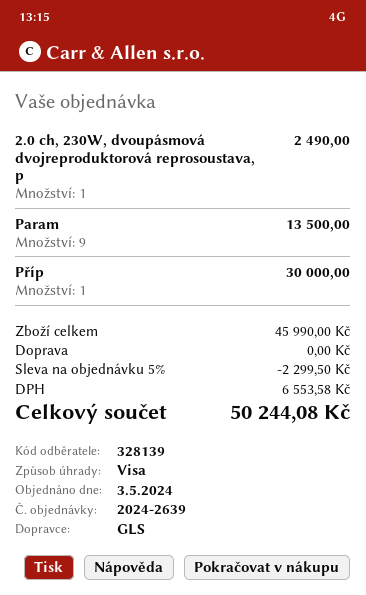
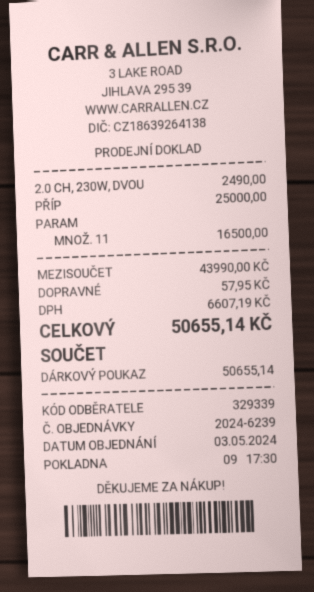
order number: 2024-2639 -> 2024-6239
customer number: 328139 -> 329339
payment method: Visa -> gift card
Param: 9 for 13500.00 -> 11 for 16500.00
Příp: 1 for 30000.00 -> 1 for 25000.00
subtotal: 45990.00 -> 43990.00
discount: 5% = 2299.50 -> none
shipping: 0.00 -> 57.95
tax: 6553.58 -> 6607.19
total: 50244.08 -> 50655.14

